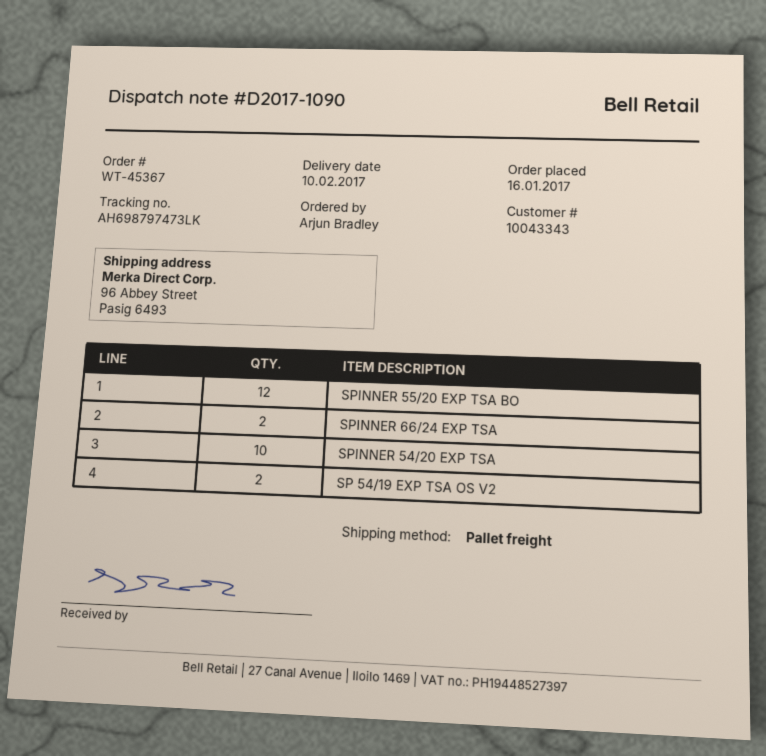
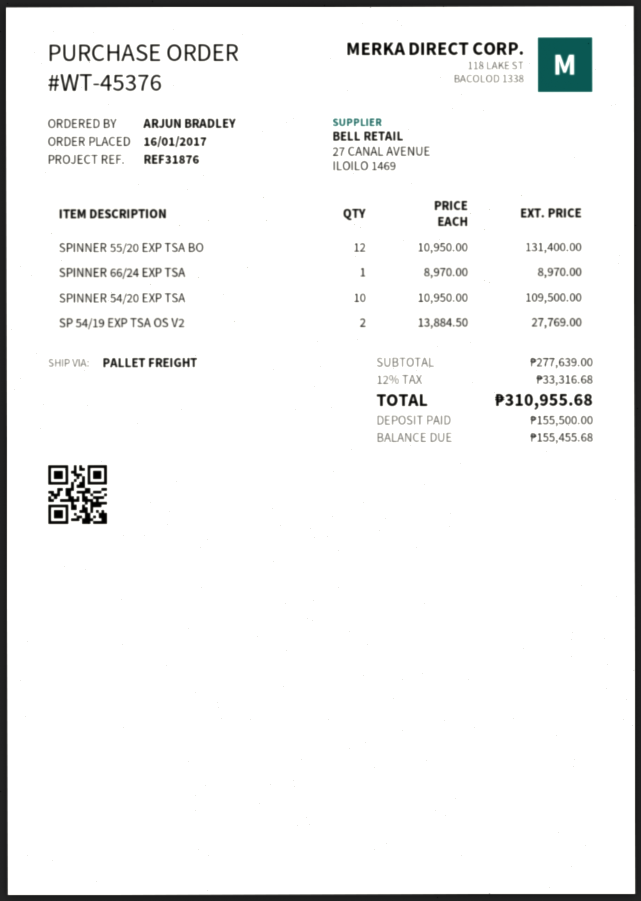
order number: WT-45367 -> WT-45376
SPINNER 66/24 EXP TSA: 2 -> 1

